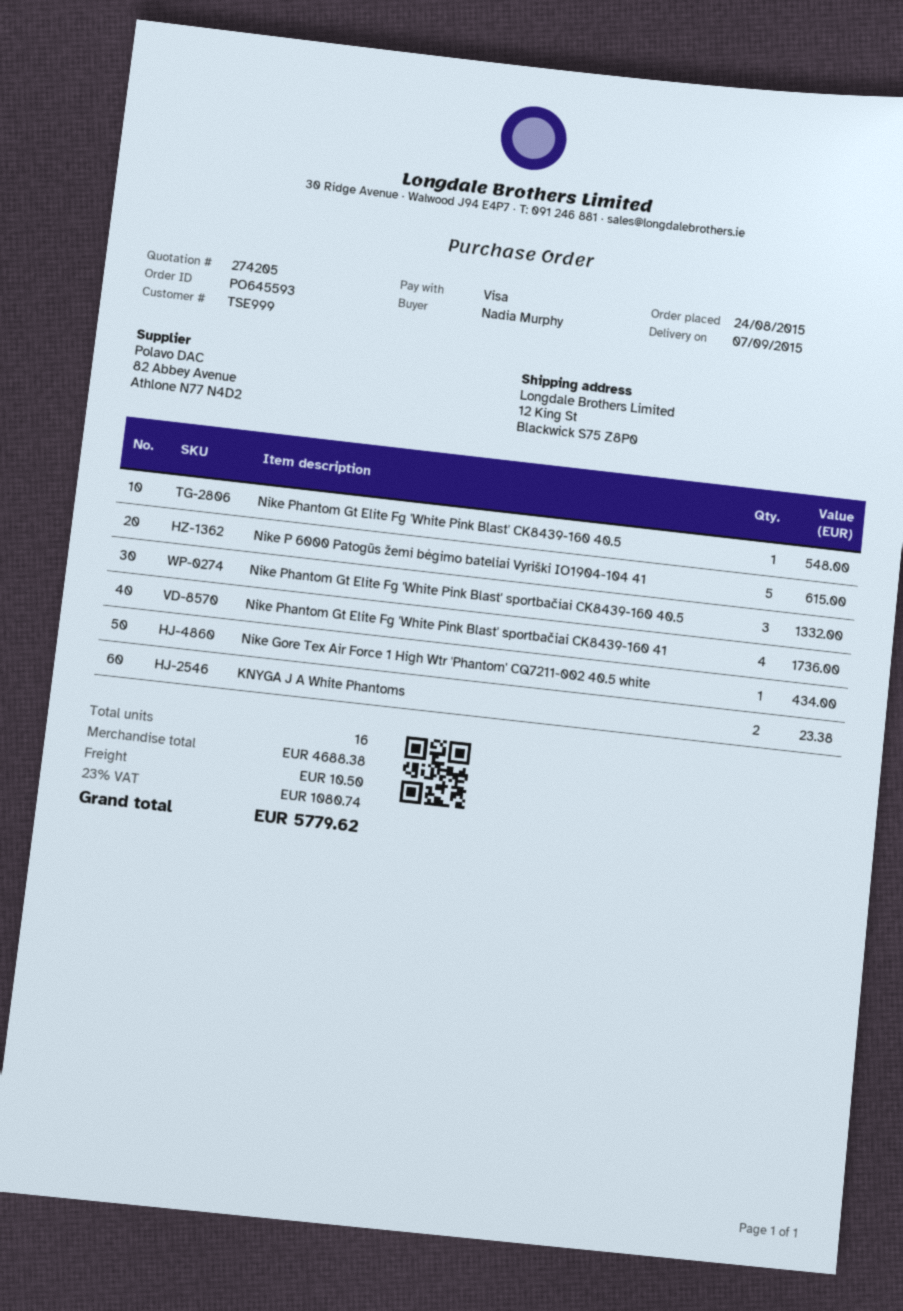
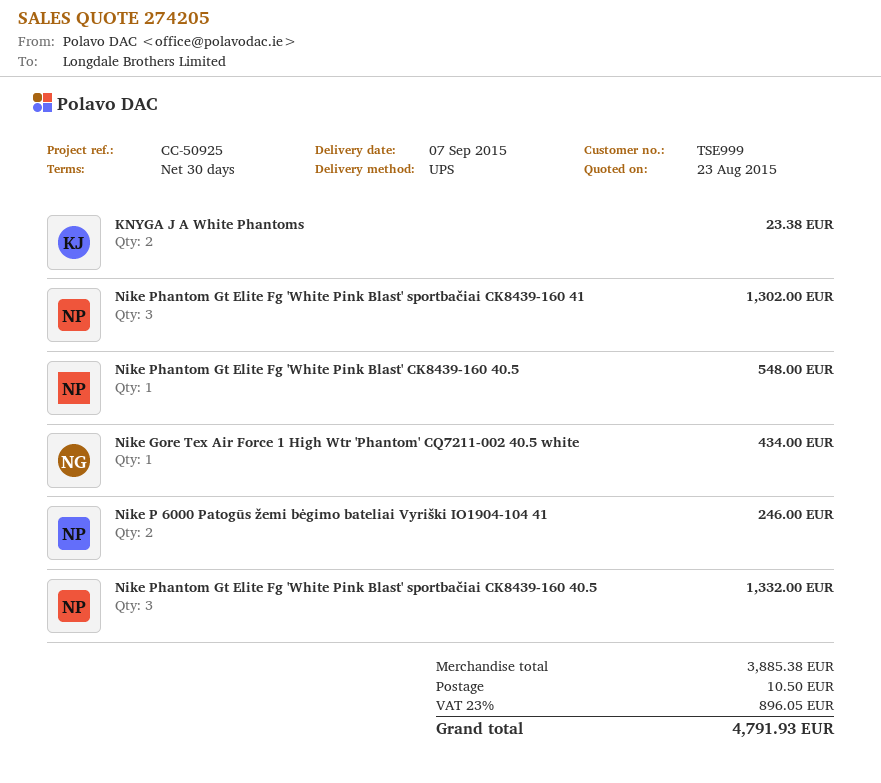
Nike P 6000 Patogūs žemi bėgimo bateliai Vyriški IO1904-104 41: 5 for 615.00 -> 2 for 246.00
Nike Phantom Gt Elite Fg 'White Pink Blast' sportbačiai CK8439-160 41: 4 for 1736.00 -> 3 for 1302.00
subtotal: 4688.38 -> 3885.38
tax: 23% = 1080.74 -> 23% = 896.05
total: 5779.62 -> 4791.93

